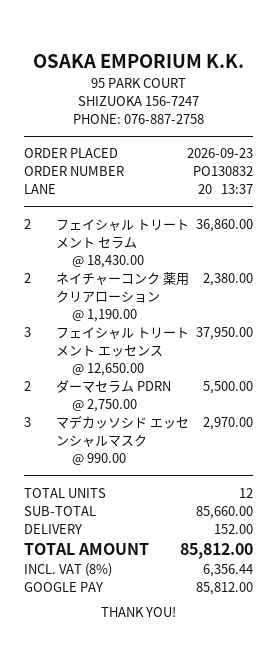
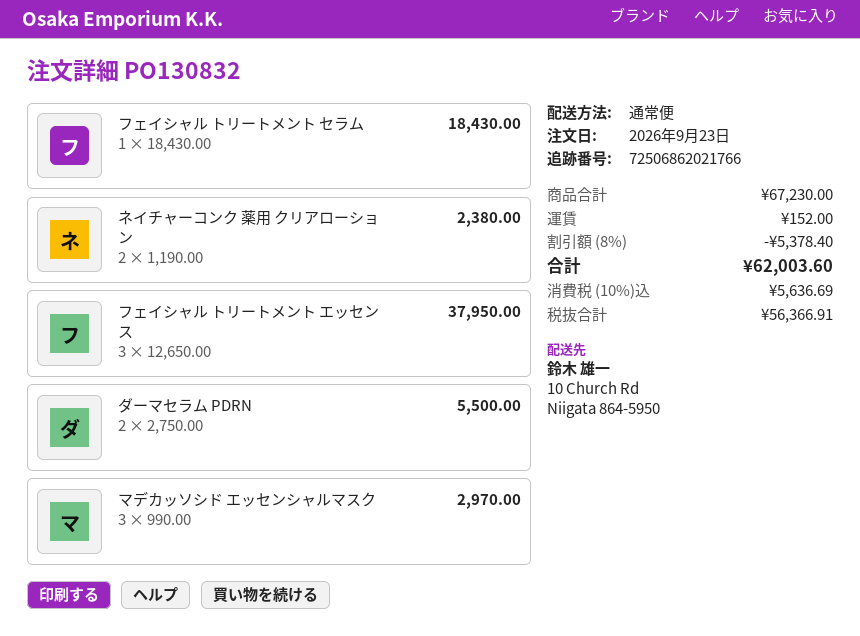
フェイシャル トリートメント セラム: 2 x 18430.00 = 36860.00 -> 1 x 18430.00 = 18430.00
subtotal: 85660.00 -> 67230.00
discount: none -> 8% = 5378.40
tax: 8% = 6356.44 -> 10% = 5636.69
total: 85812.00 -> 62003.60

